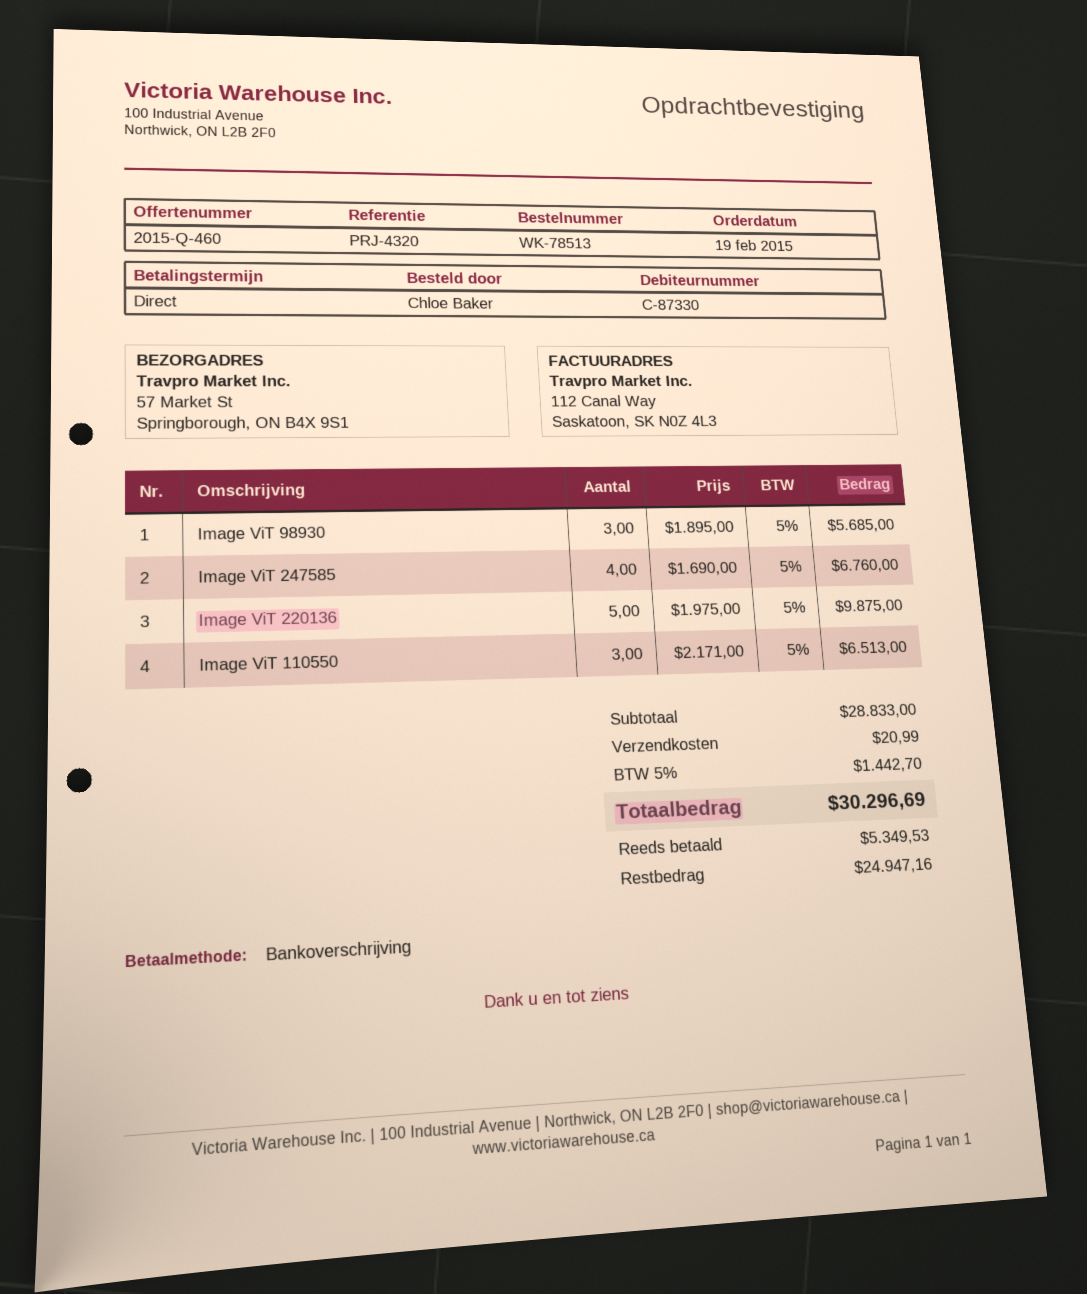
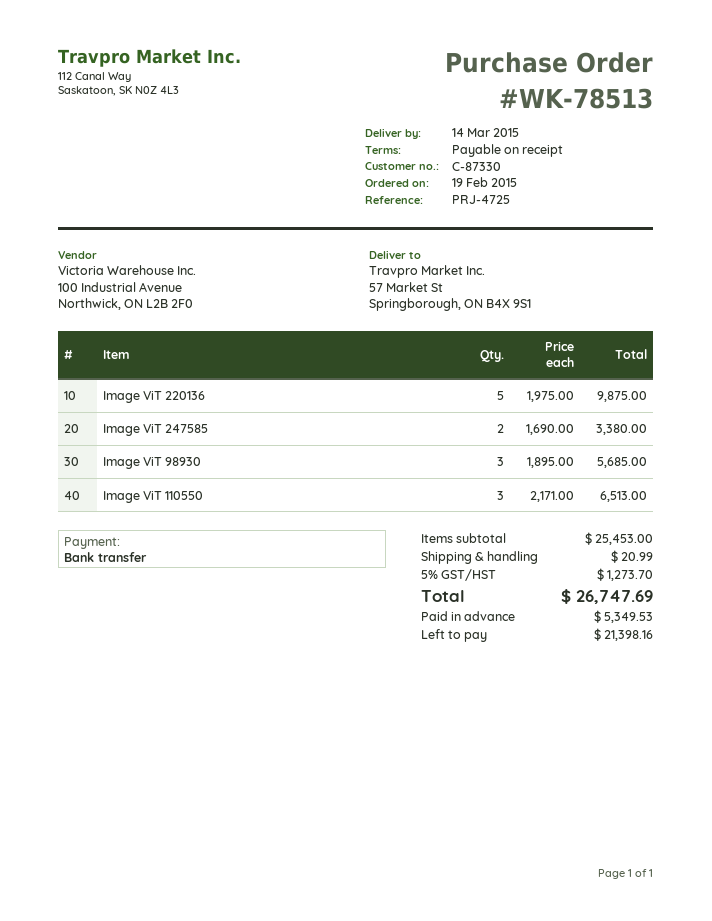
reference: PRJ-4320 -> PRJ-4725
Image ViT 247585: 4 x 1690.00 = 6760.00 -> 2 x 1690.00 = 3380.00
subtotal: 28833.00 -> 25453.00
tax: 5% = 1442.70 -> 5% = 1273.70
total: 30296.69 -> 26747.69
balance: 24947.16 -> 21398.16

